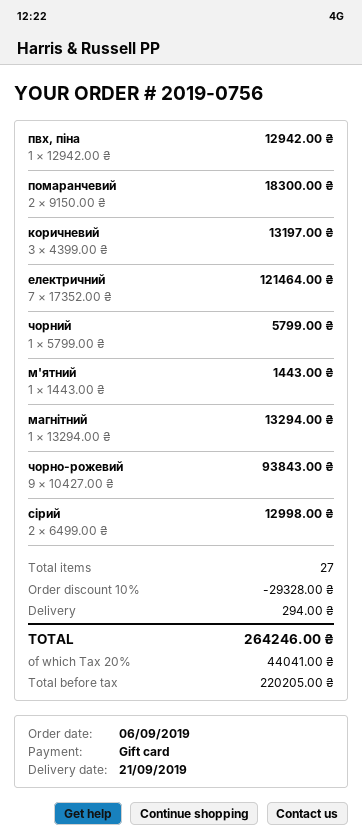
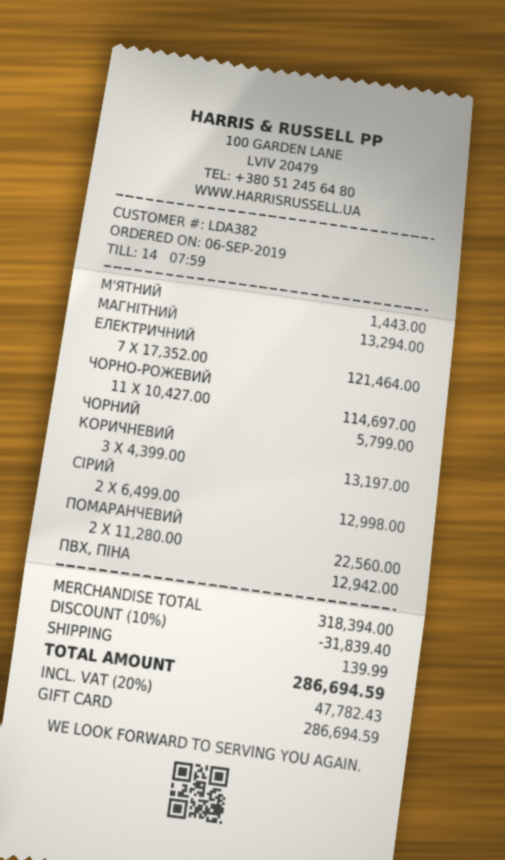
помаранчевий: 2 x 9150.00 = 18300.00 -> 2 x 11280.00 = 22560.00
чорно-рожевий: 9 x 10427.00 = 93843.00 -> 11 x 10427.00 = 114697.00
discount: 10% = 29328.00 -> 10% = 31839.40
shipping: 294.00 -> 139.99
tax: 20% = 44041.00 -> 20% = 47782.43
total: 264246.00 -> 286694.59

